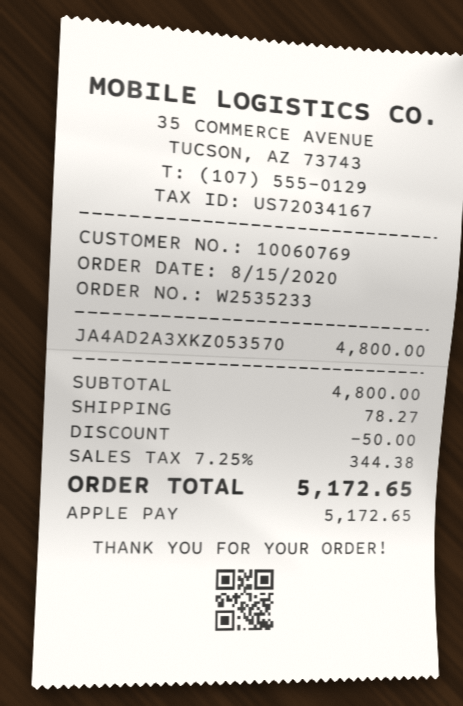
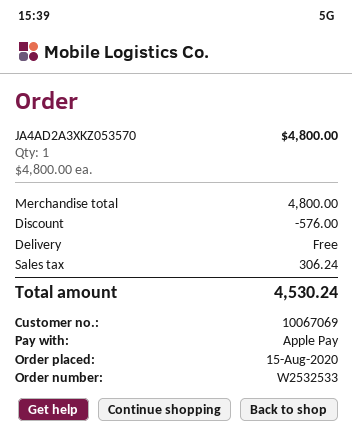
order number: W2535233 -> W2532533
customer number: 10060769 -> 10067069
discount: 50.00 -> 576.00
shipping: 78.27 -> 0.00
tax: 344.38 -> 306.24
total: 5172.65 -> 4530.24

